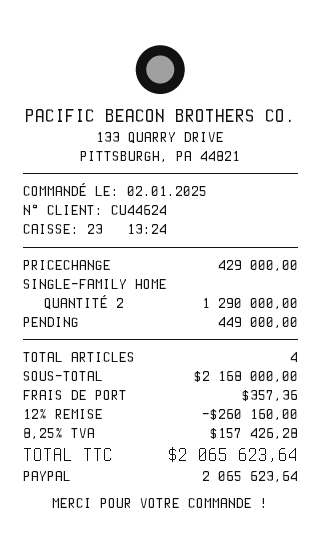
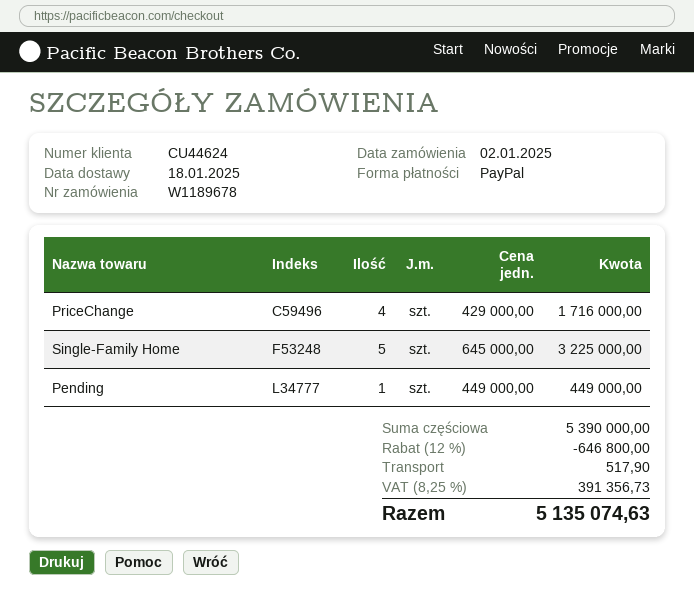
PRICECHANGE: 1 for 429000.00 -> 4 for 1716000.00
SINGLE-FAMILY HOME: 2 for 1290000.00 -> 5 for 3225000.00
subtotal: 2168000.00 -> 5390000.00
discount: 12% = 260160.00 -> 12% = 646800.00
shipping: 357.36 -> 517.90
tax: 8.25% = 157426.28 -> 8.25% = 391356.73
total: 2065623.64 -> 5135074.63

